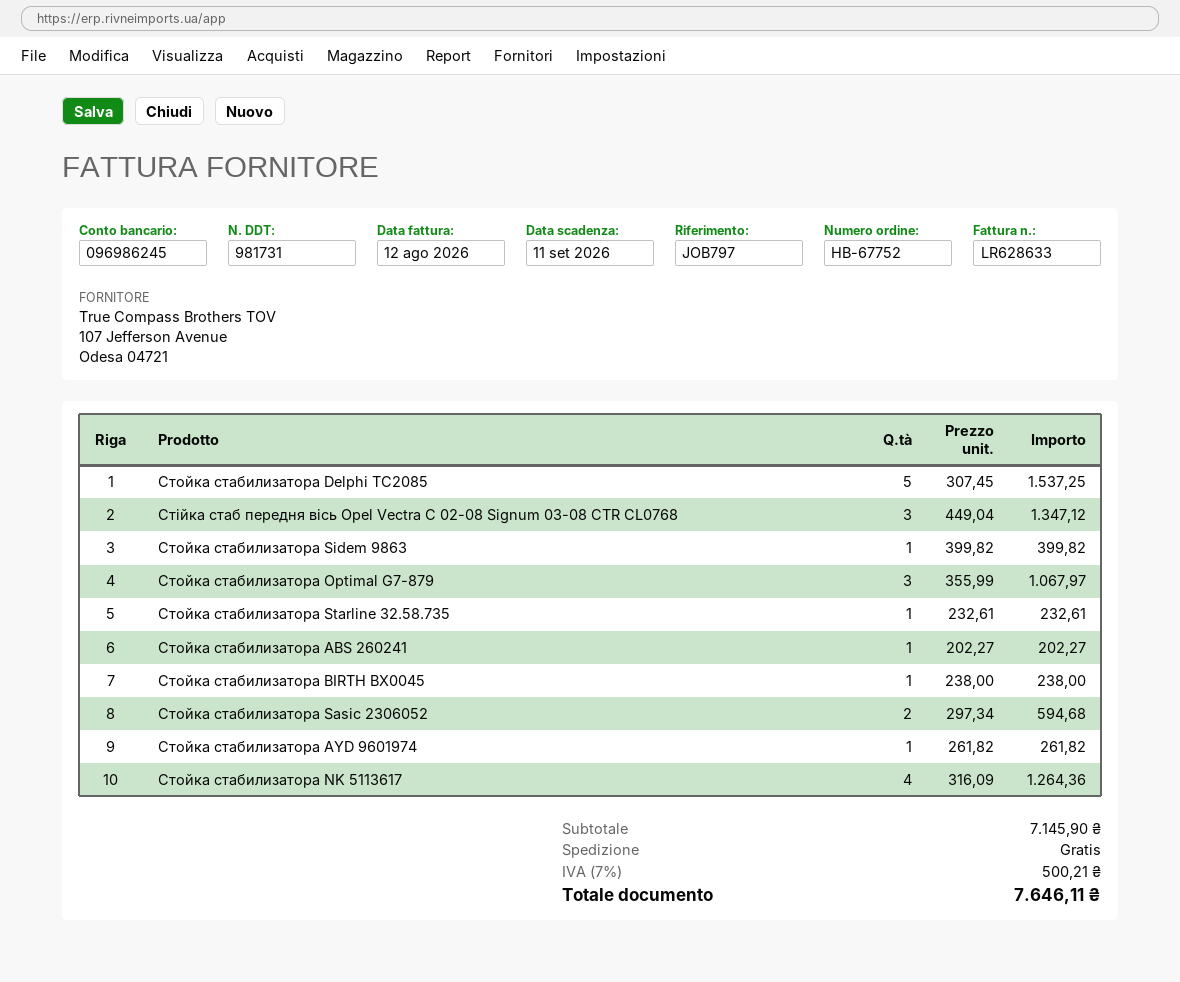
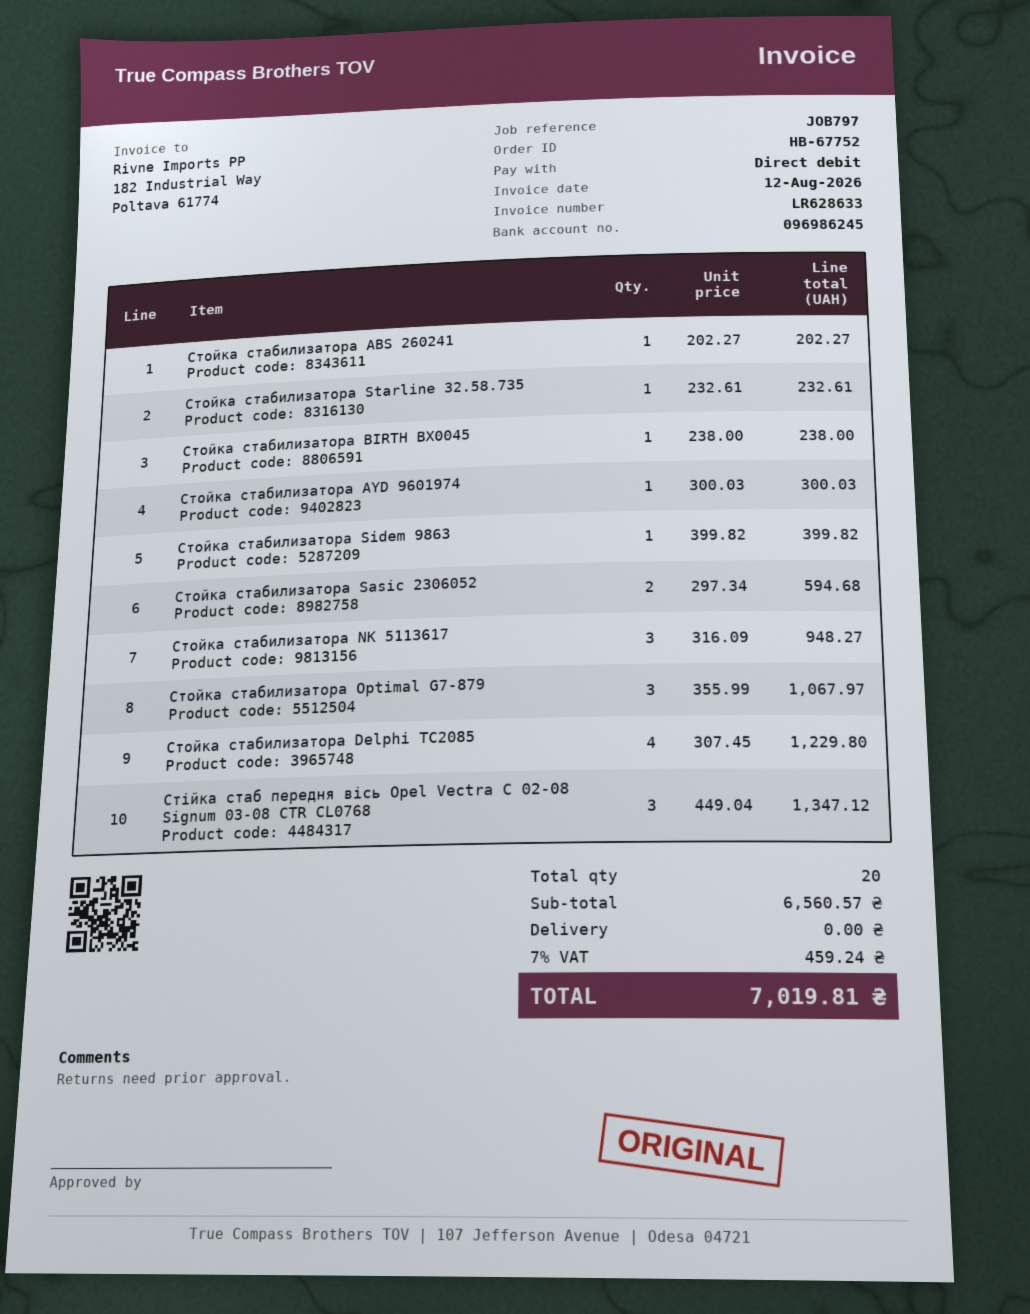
Стойка стабилизатора Delphi TC2085: 5 x 307.45 = 1537.25 -> 4 x 307.45 = 1229.80
Стойка стабилизатора AYD 9601974: 1 x 261.82 = 261.82 -> 1 x 300.03 = 300.03
Стойка стабилизатора NK 5113617: 4 x 316.09 = 1264.36 -> 3 x 316.09 = 948.27
subtotal: 7145.90 -> 6560.57
tax: 7% = 500.21 -> 7% = 459.24
total: 7646.11 -> 7019.81

